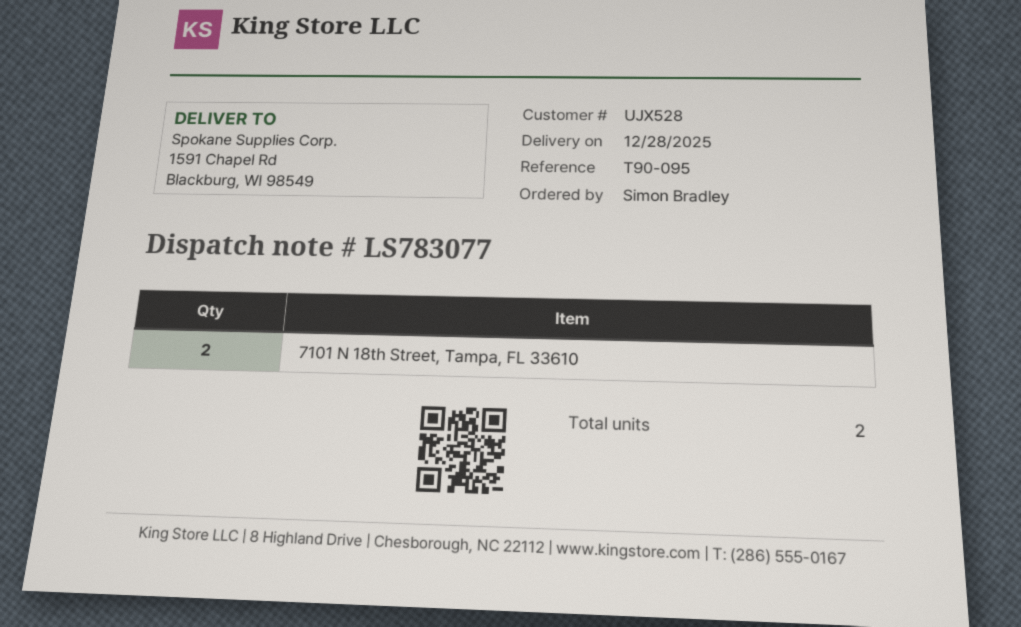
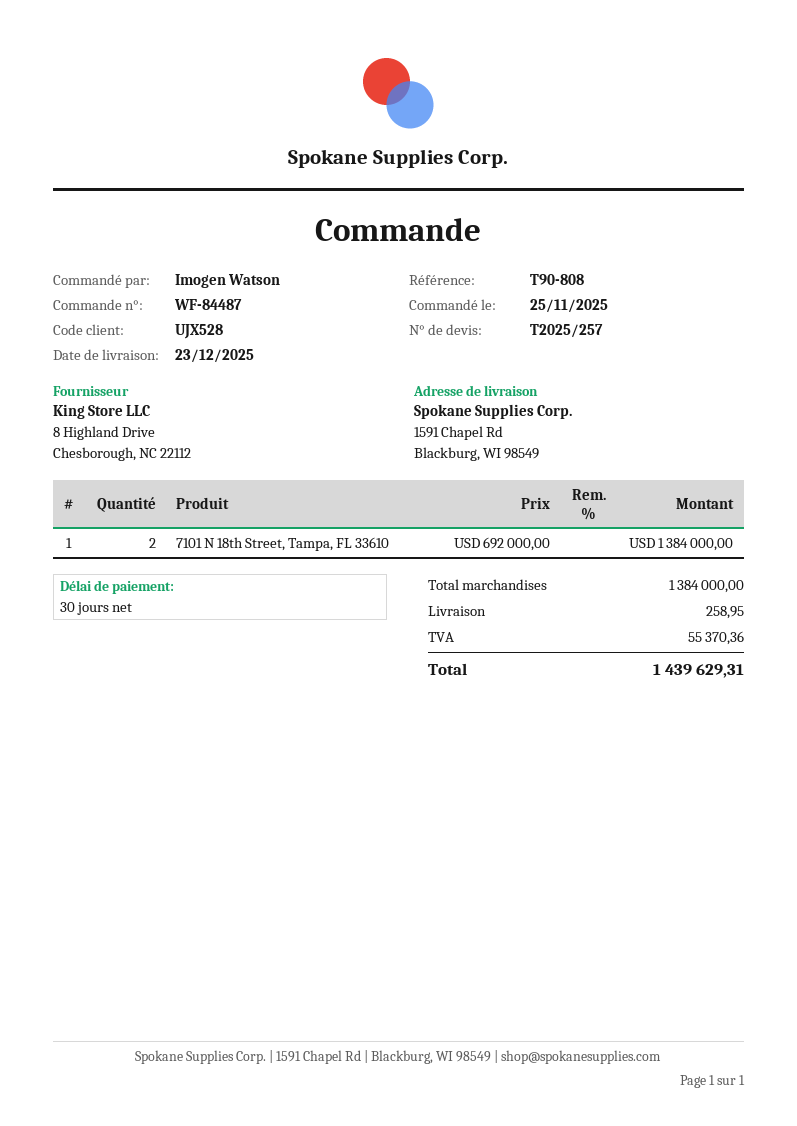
delivery date: 2025-12-28 -> 2025-12-23
reference: T90-095 -> T90-808
ordered by: Simon Bradley -> Imogen Watson

